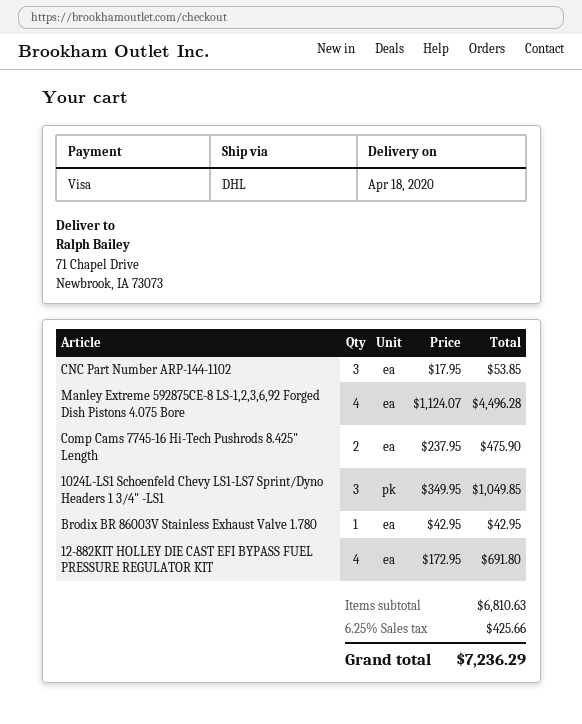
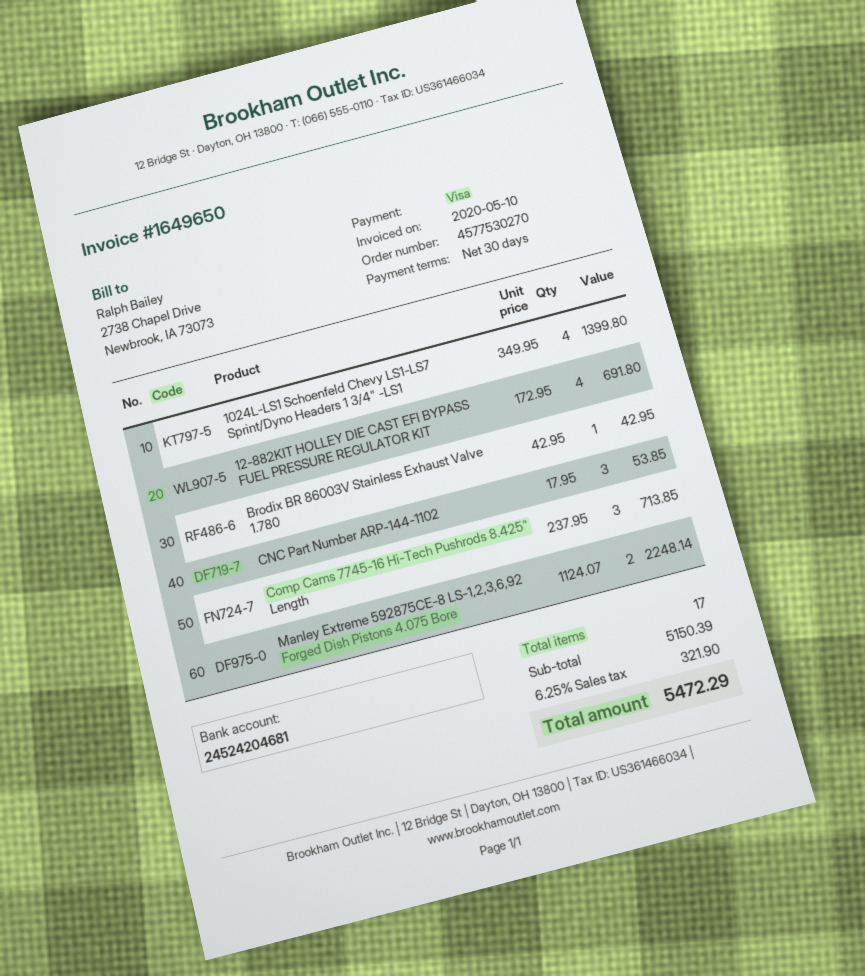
Manley Extreme 592875CE-8 LS-1,2,3,6,92 Forged Dish Pistons 4.075 Bore: 4 x 1124.07 = 4496.28 -> 2 x 1124.07 = 2248.14
Comp Cams 7745-16 Hi-Tech Pushrods 8.425" Length: 2 x 237.95 = 475.90 -> 3 x 237.95 = 713.85
1024L-LS1 Schoenfeld Chevy LS1-LS7 Sprint/Dyno Headers 1 3/4" -LS1: 3 x 349.95 = 1049.85 -> 4 x 349.95 = 1399.80
subtotal: 6810.63 -> 5150.39
tax: 6.25% = 425.66 -> 6.25% = 321.90
total: 7236.29 -> 5472.29

